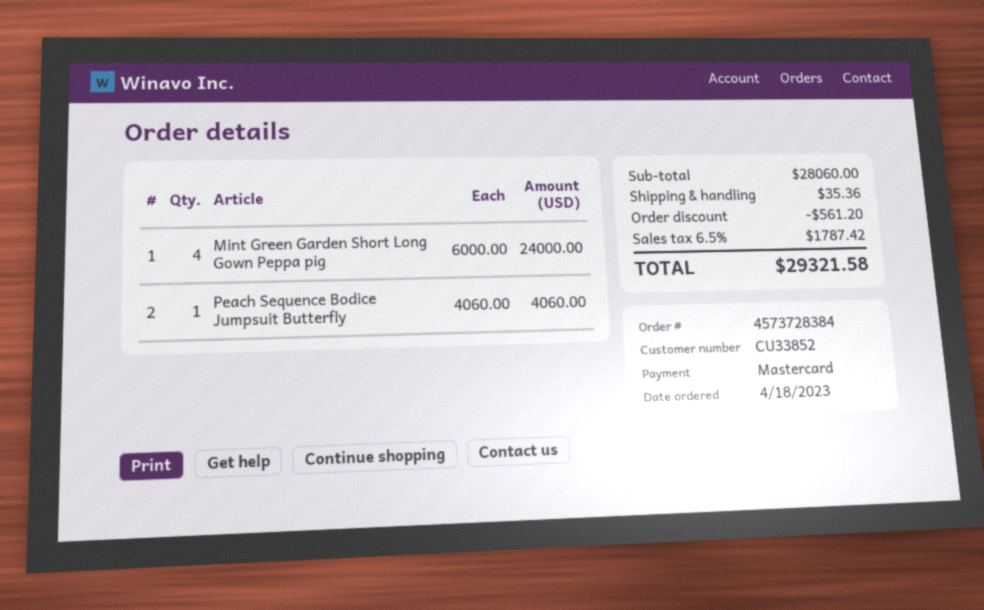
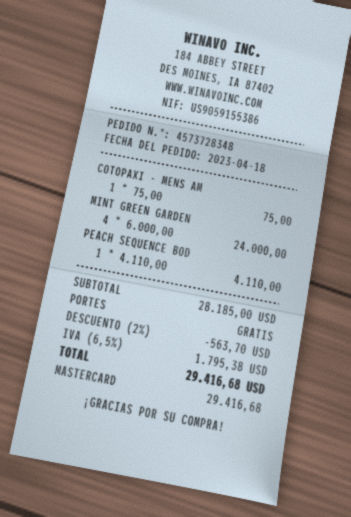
order number: 4573728384 -> 4573728348
Peach Sequence Bodice Jumpsuit Butterfly: 1 x 4060.00 = 4060.00 -> 1 x 4110.00 = 4110.00
COTOPAXI - MENS AM: none -> 1 x 75.00 = 75.00
subtotal: 28060.00 -> 28185.00
discount: 561.20 -> 563.70
shipping: 35.36 -> 0.00
tax: 6.5% = 1787.42 -> 6.5% = 1795.38
total: 29321.58 -> 29416.68

